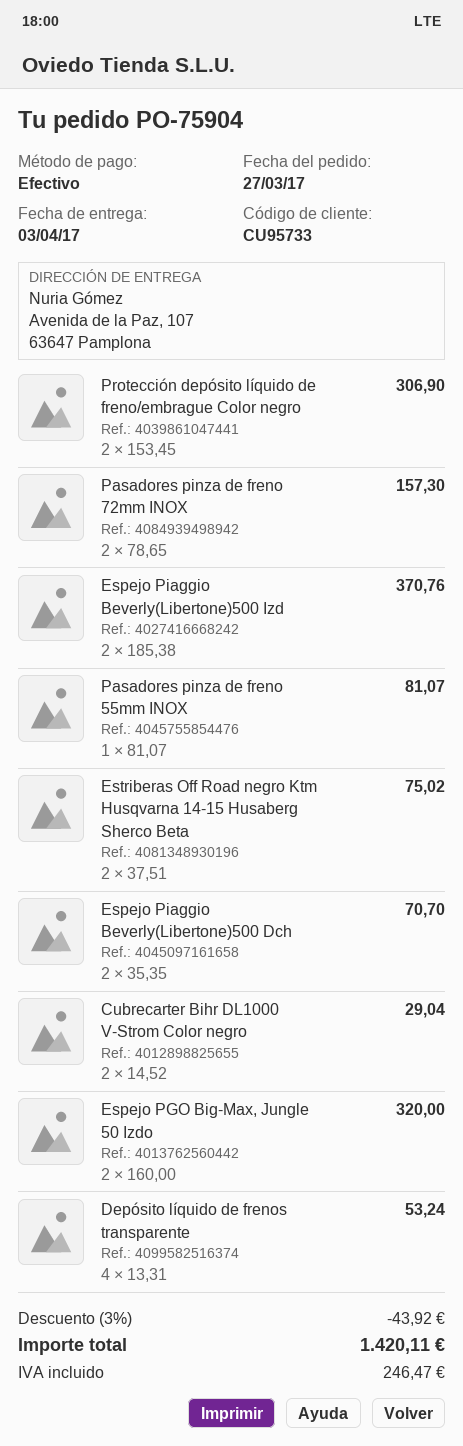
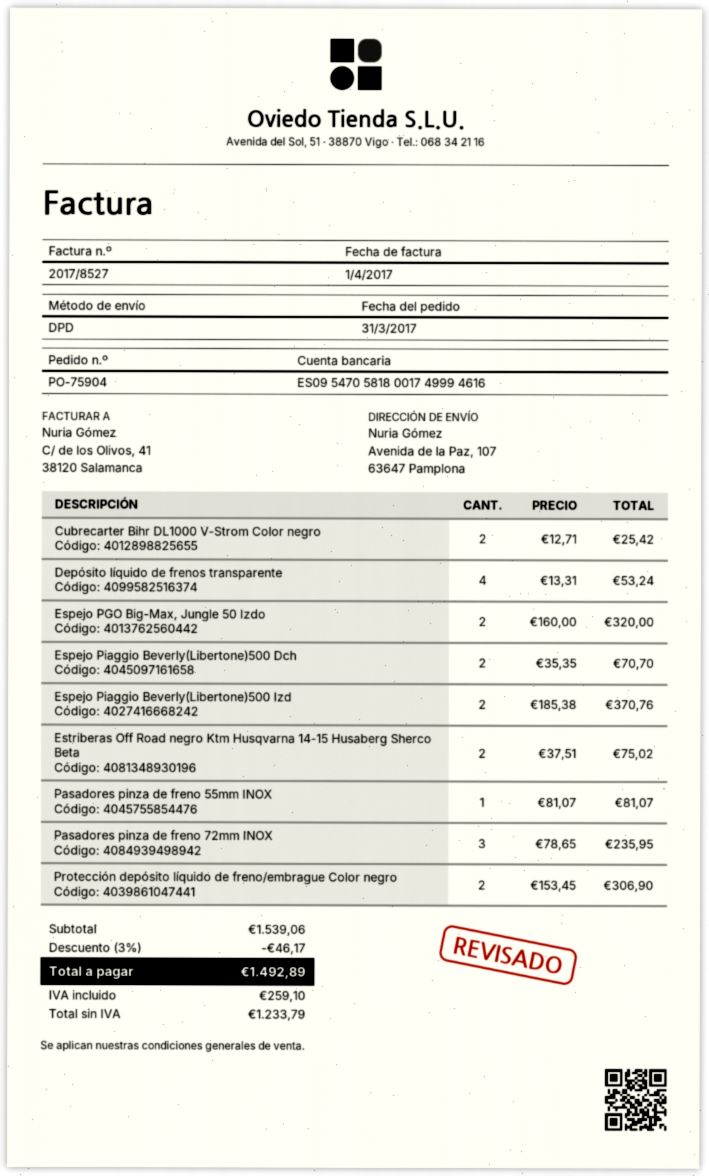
order date: 2017-03-27 -> 2017-03-31
Pasadores pinza de freno 72mm INOX: 2 x 78.65 = 157.30 -> 3 x 78.65 = 235.95
Cubrecarter Bihr DL1000 V-Strom Color negro: 2 x 14.52 = 29.04 -> 2 x 12.71 = 25.42
discount: 3% = 43.92 -> 3% = 46.17
tax: 246.47 -> 259.10
total: 1420.11 -> 1492.89

